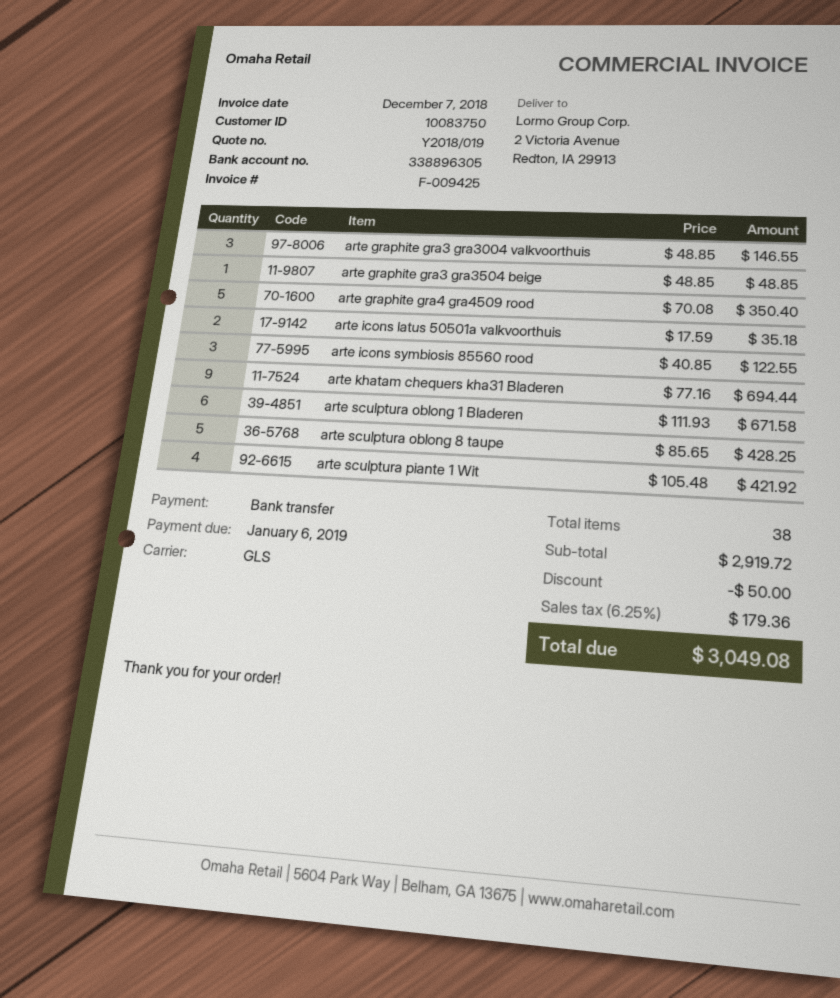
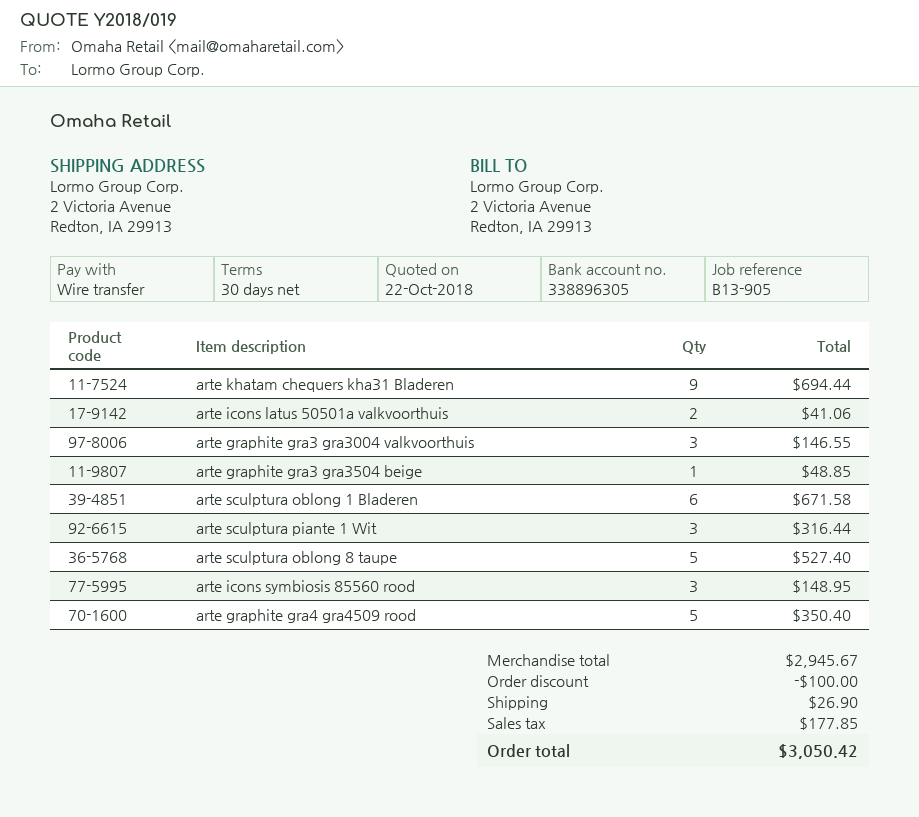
arte icons latus 50501a valkvoorthuis: 2 for 35.18 -> 2 for 41.06
arte icons symbiosis 85560 rood: 3 for 122.55 -> 3 for 148.95
arte sculptura oblong 8 taupe: 5 for 428.25 -> 5 for 527.40
arte sculptura piante 1 Wit: 4 for 421.92 -> 3 for 316.44
subtotal: 2919.72 -> 2945.67
discount: 50.00 -> 100.00
shipping: none -> 26.90
tax: 179.36 -> 177.85
total: 3049.08 -> 3050.42

